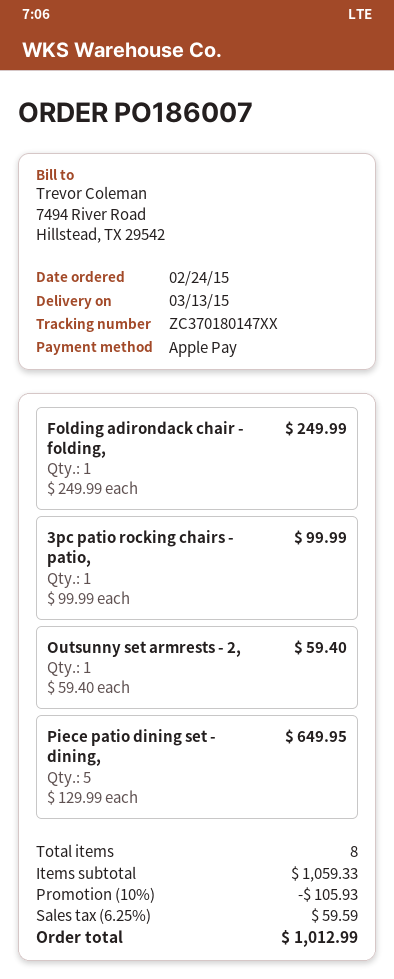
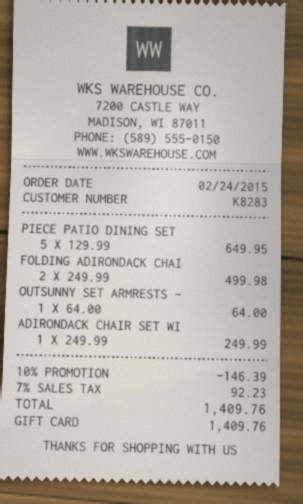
payment method: Apple Pay -> gift card
Folding adirondack chair - folding,: 1 x 249.99 = 249.99 -> 2 x 249.99 = 499.98
3pc patio rocking chairs - patio,: 1 x 99.99 = 99.99 -> none
Outsunny set armrests - 2,: 1 x 59.40 = 59.40 -> 1 x 64.00 = 64.00
ADIRONDACK CHAIR SET WI: none -> 1 x 249.99 = 249.99
discount: 10% = 105.93 -> 10% = 146.39
tax: 6.25% = 59.59 -> 7% = 92.23
total: 1012.99 -> 1409.76

